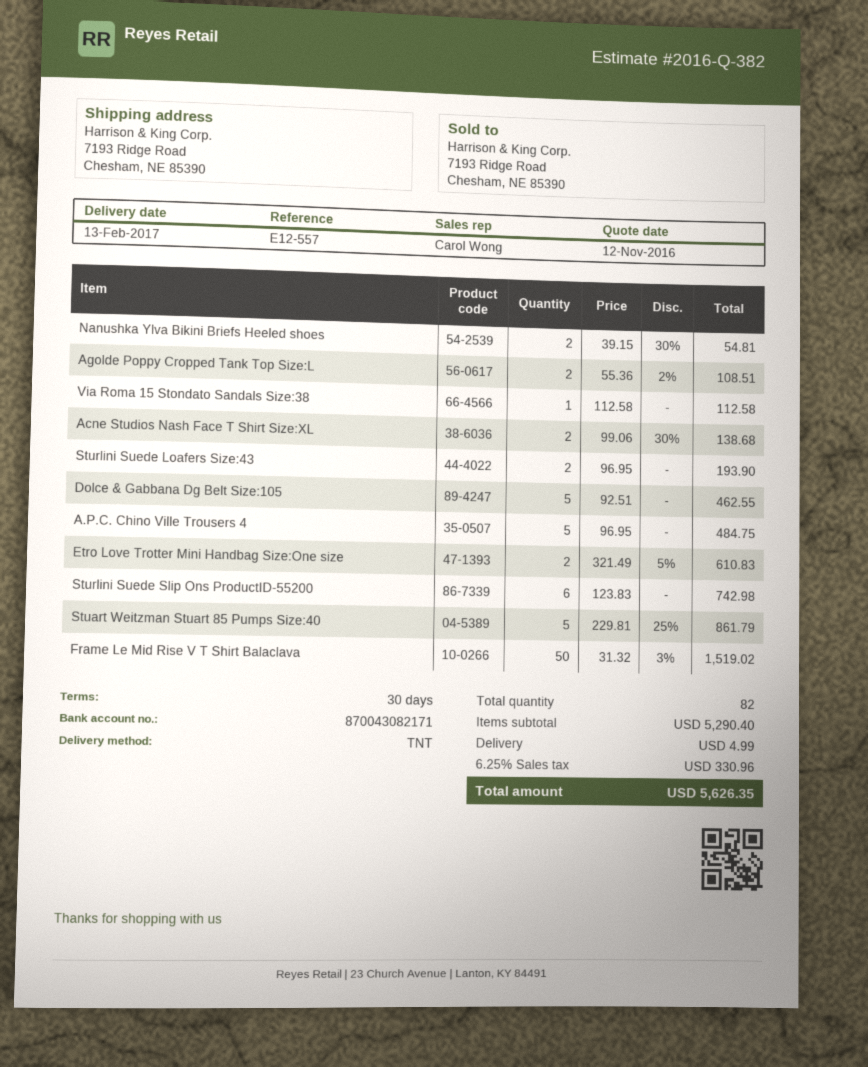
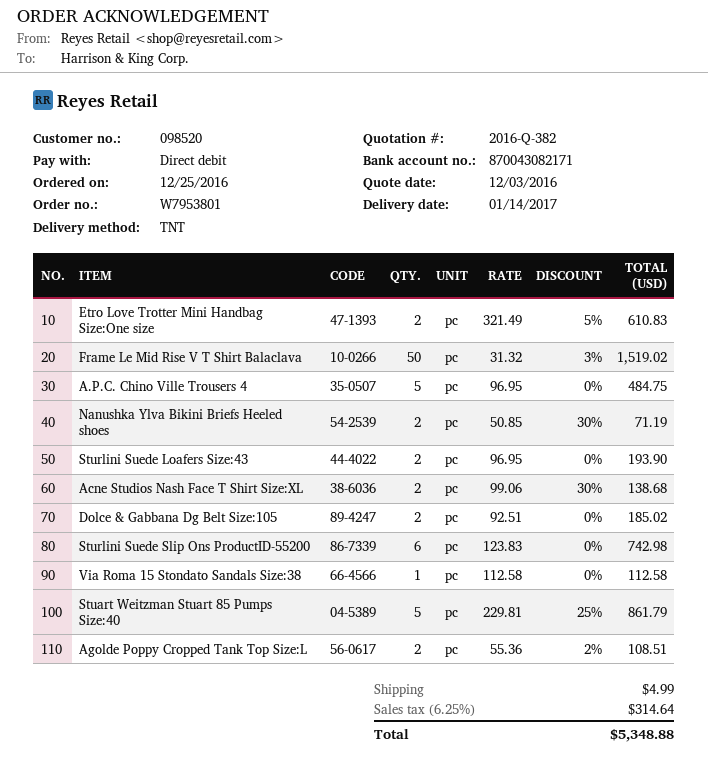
quote date: 2016-11-12 -> 2016-12-03
delivery date: 2017-02-13 -> 2017-01-14
Nanushka Ylva Bikini Briefs Heeled shoes: 2 x 39.15 - 30% = 54.81 -> 2 x 50.85 - 30% = 71.19
Dolce & Gabbana Dg Belt Size:105: 5 x 92.51 = 462.55 -> 2 x 92.51 = 185.02
tax: 6.25% = 330.96 -> 6.25% = 314.64
total: 5626.35 -> 5348.88

